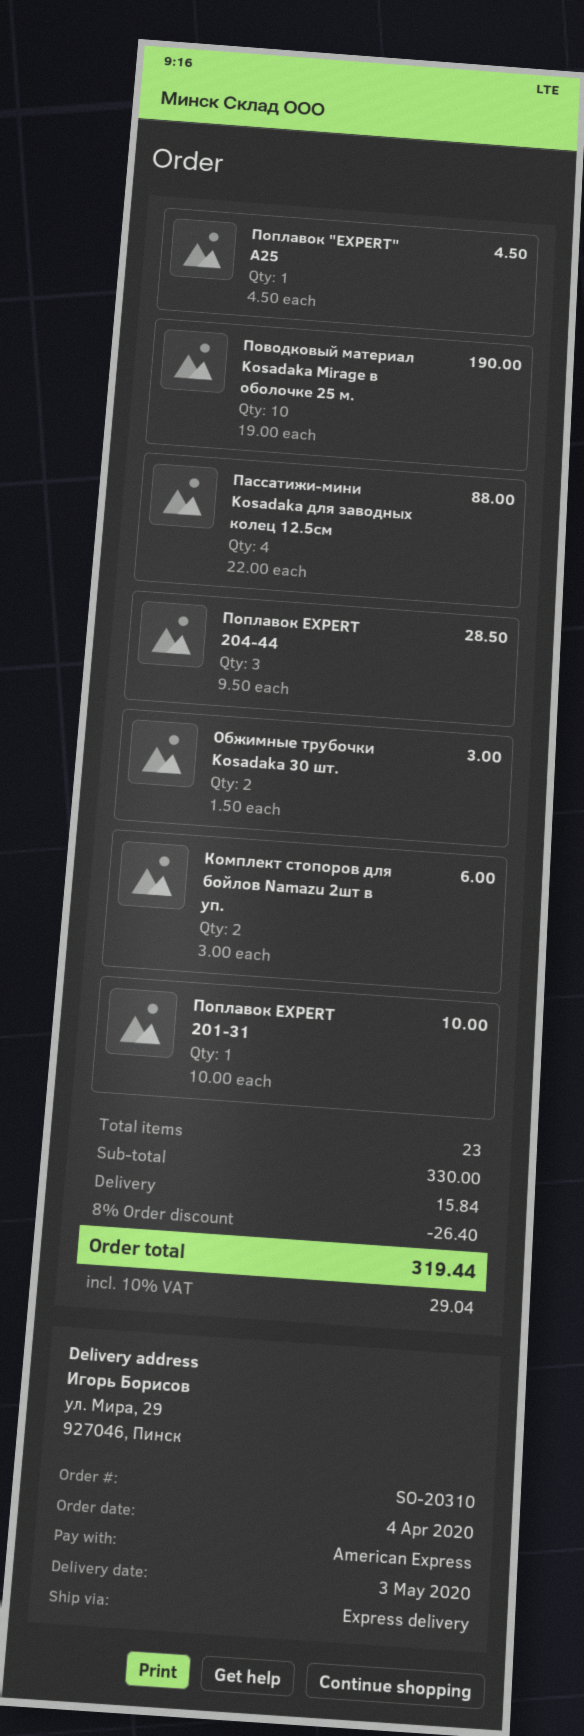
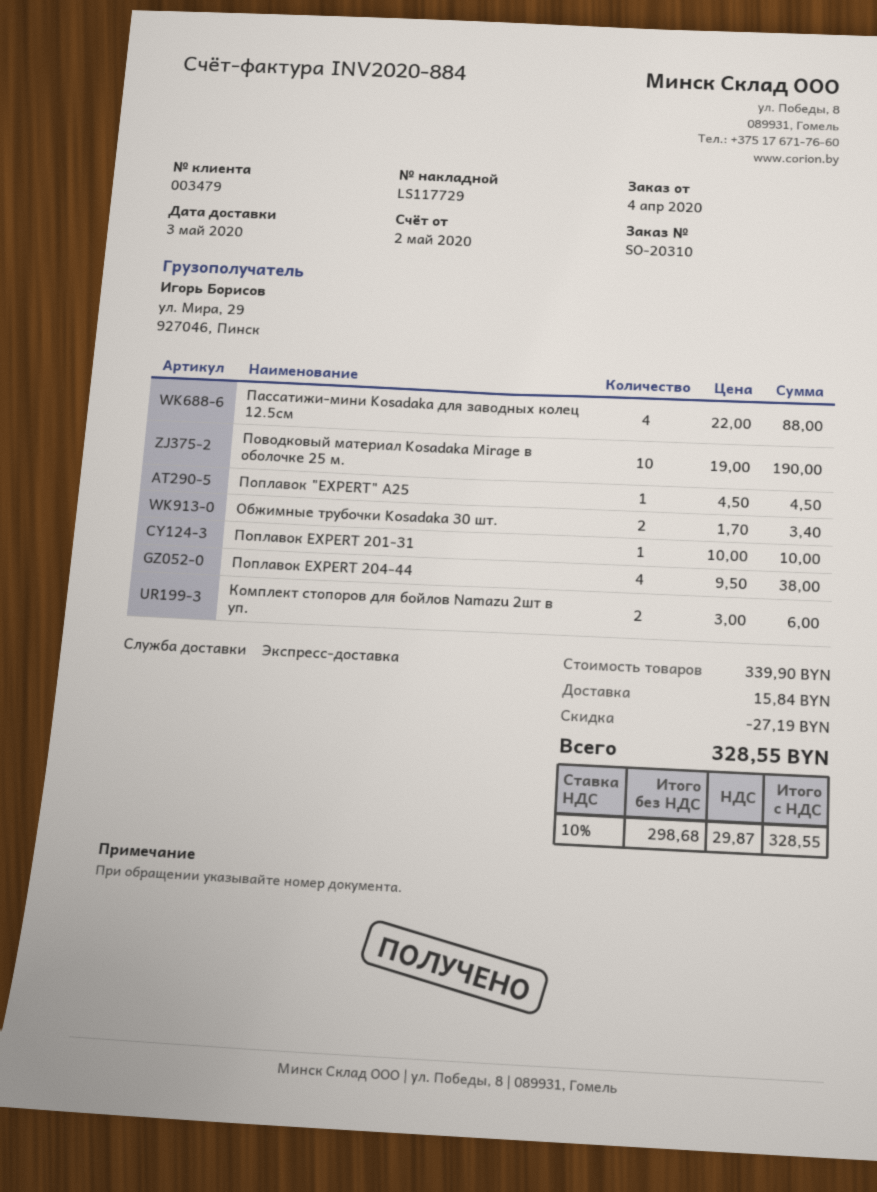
Поплавок EXPERT 204-44: 3 x 9.50 = 28.50 -> 4 x 9.50 = 38.00
Обжимные трубочки Kosadaka 30 шт.: 2 x 1.50 = 3.00 -> 2 x 1.70 = 3.40
subtotal: 330.00 -> 339.90
discount: 26.40 -> 27.19
tax: 10% = 29.04 -> 10% = 29.87
total: 319.44 -> 328.55

